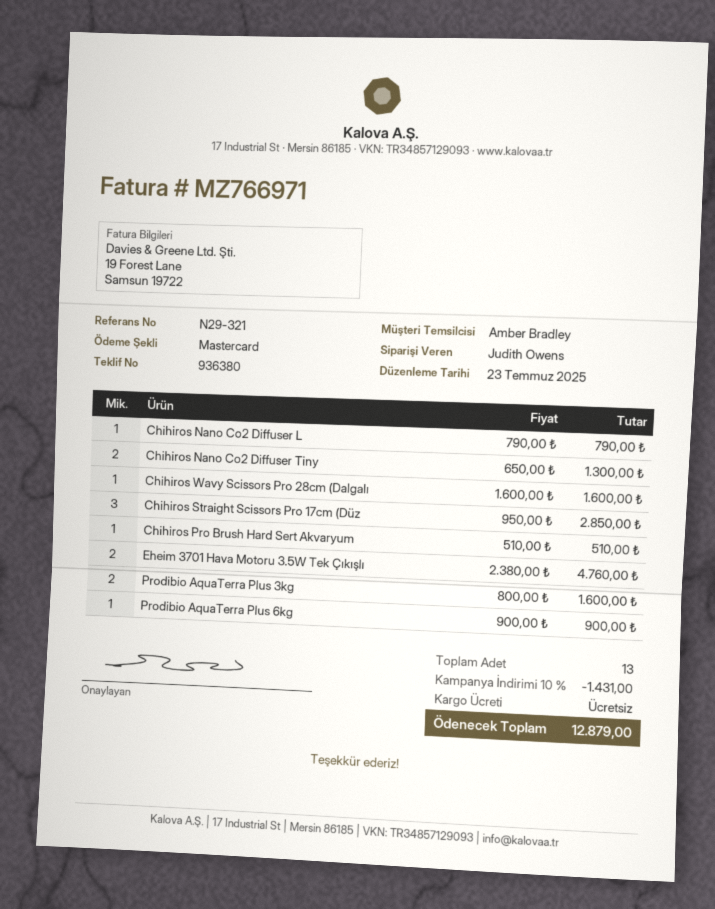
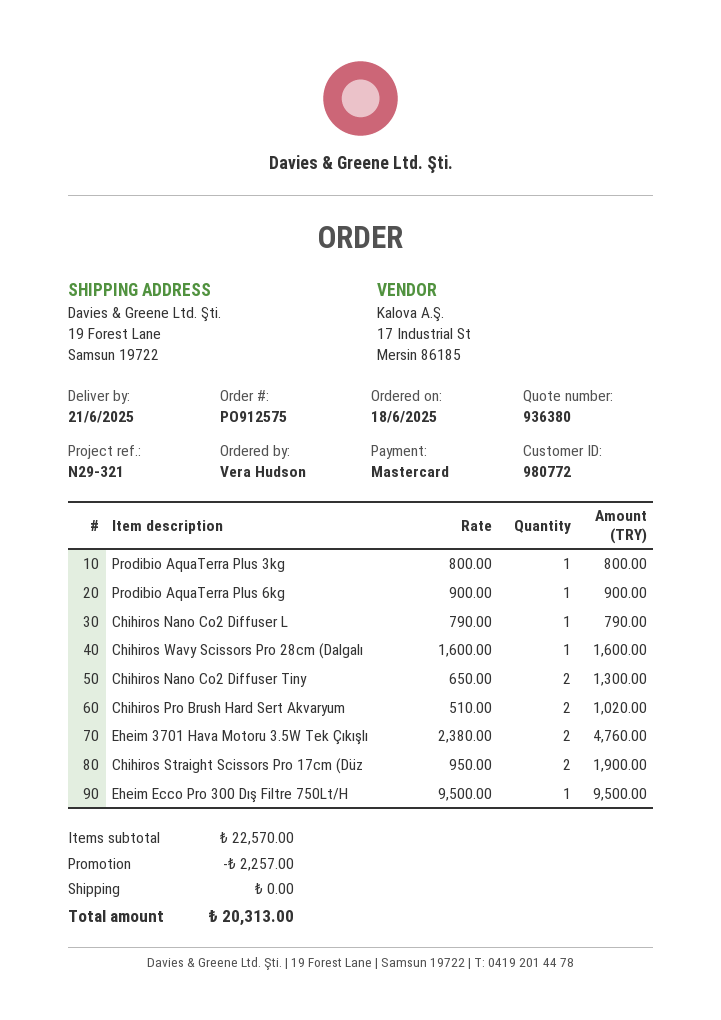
ordered by: Judith Owens -> Vera Hudson
Chihiros Straight Scissors Pro 17cm (Düz: 3 x 950.00 = 2850.00 -> 2 x 950.00 = 1900.00
Chihiros Pro Brush Hard Sert Akvaryum: 1 x 510.00 = 510.00 -> 2 x 510.00 = 1020.00
Prodibio AquaTerra Plus 3kg: 2 x 800.00 = 1600.00 -> 1 x 800.00 = 800.00
Eheim Ecco Pro 300 Dış Filtre 750Lt/H: none -> 1 x 9500.00 = 9500.00
discount: 1431.00 -> 2257.00
total: 12879.00 -> 20313.00

